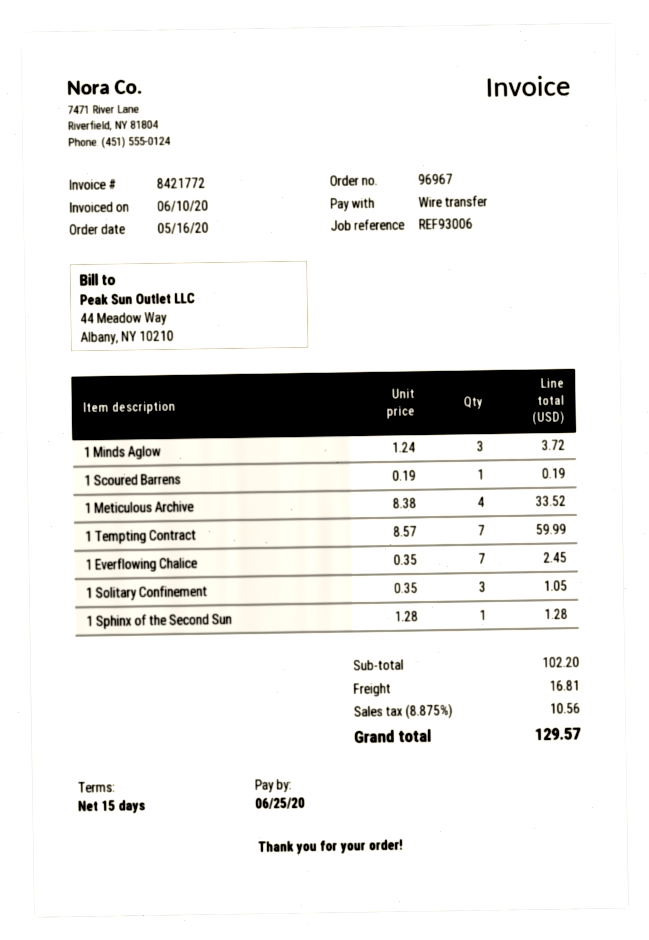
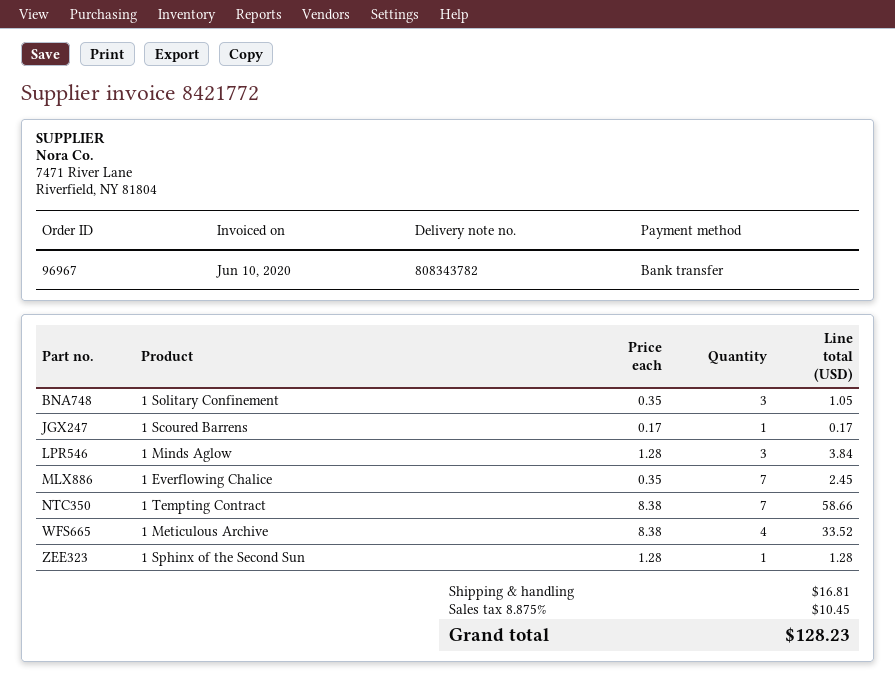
1 Minds Aglow: 3 x 1.24 = 3.72 -> 3 x 1.28 = 3.84
1 Scoured Barrens: 1 x 0.19 = 0.19 -> 1 x 0.17 = 0.17
1 Tempting Contract: 7 x 8.57 = 59.99 -> 7 x 8.38 = 58.66
tax: 8.875% = 10.56 -> 8.875% = 10.45
total: 129.57 -> 128.23

